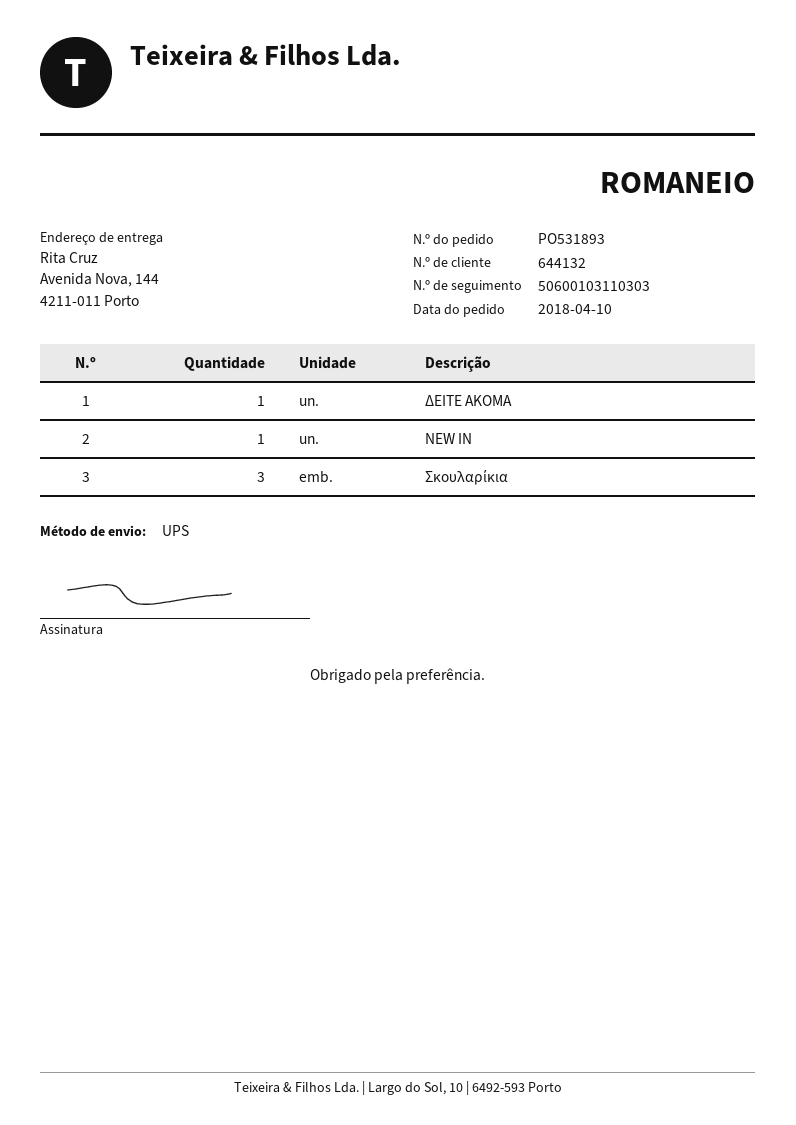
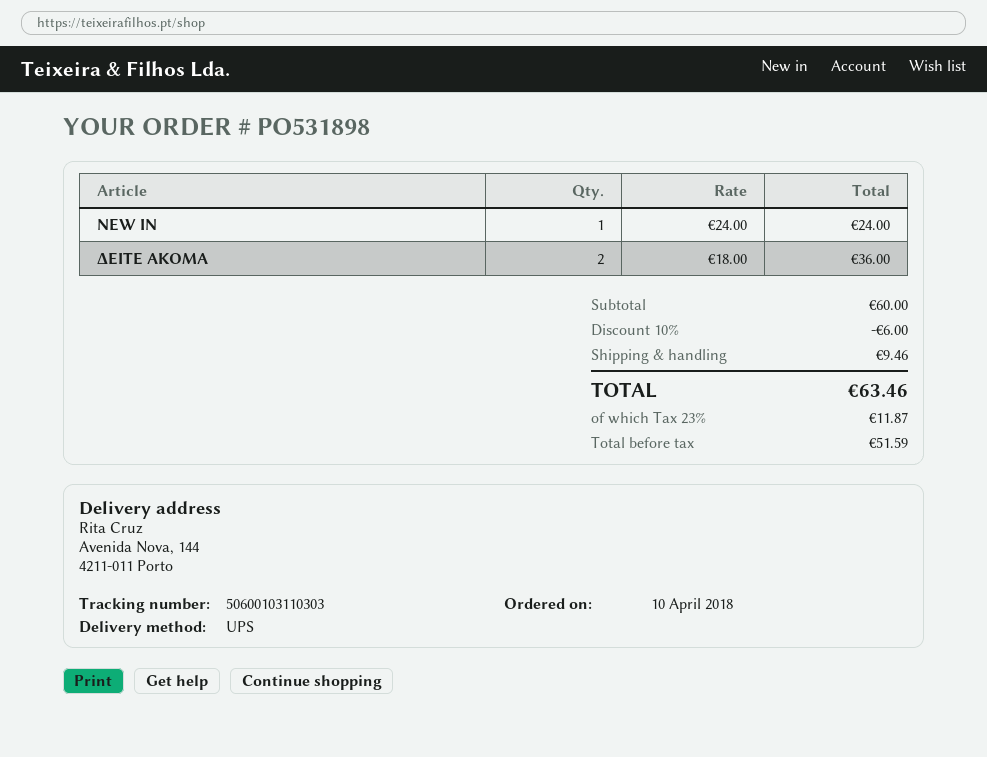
order number: PO531893 -> PO531898
ΔΕΙΤΕ ΑΚΟΜΑ: 1 -> 2
Σκουλαρίκια: 3 -> none

